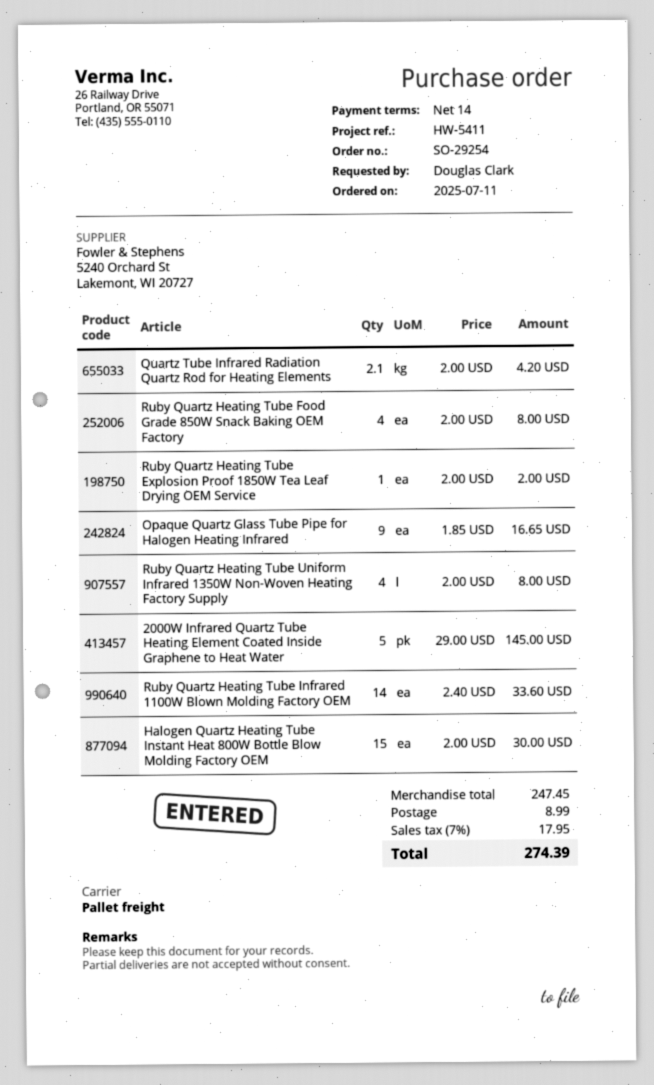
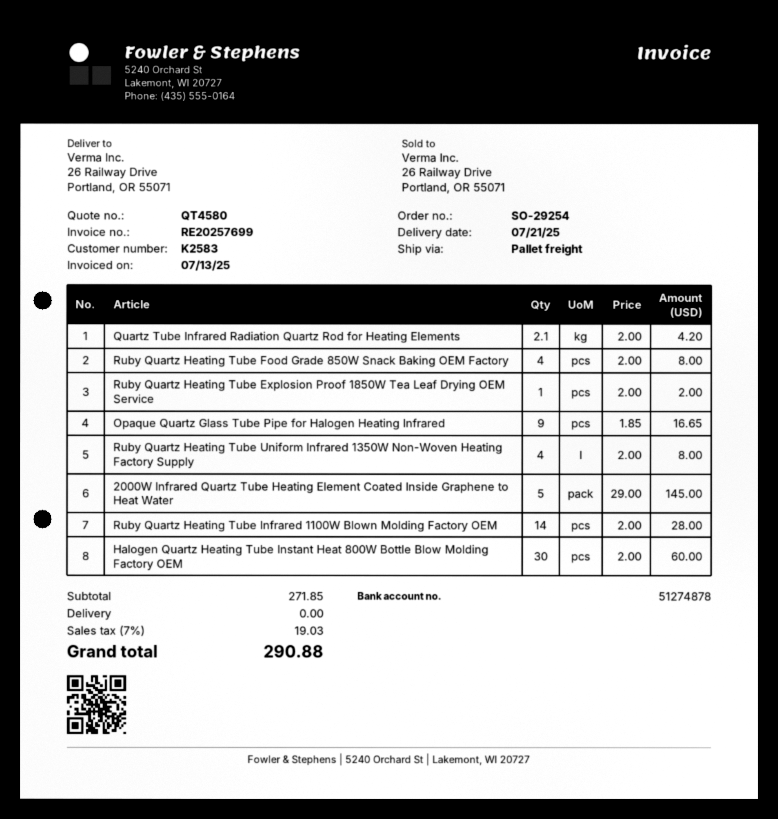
Ruby Quartz Heating Tube Infrared 1100W Blown Molding Factory OEM: 14 x 2.40 = 33.60 -> 14 x 2.00 = 28.00
Halogen Quartz Heating Tube Instant Heat 800W Bottle Blow Molding Factory OEM: 15 x 2.00 = 30.00 -> 30 x 2.00 = 60.00
subtotal: 247.45 -> 271.85
shipping: 8.99 -> 0.00
tax: 7% = 17.95 -> 7% = 19.03
total: 274.39 -> 290.88

